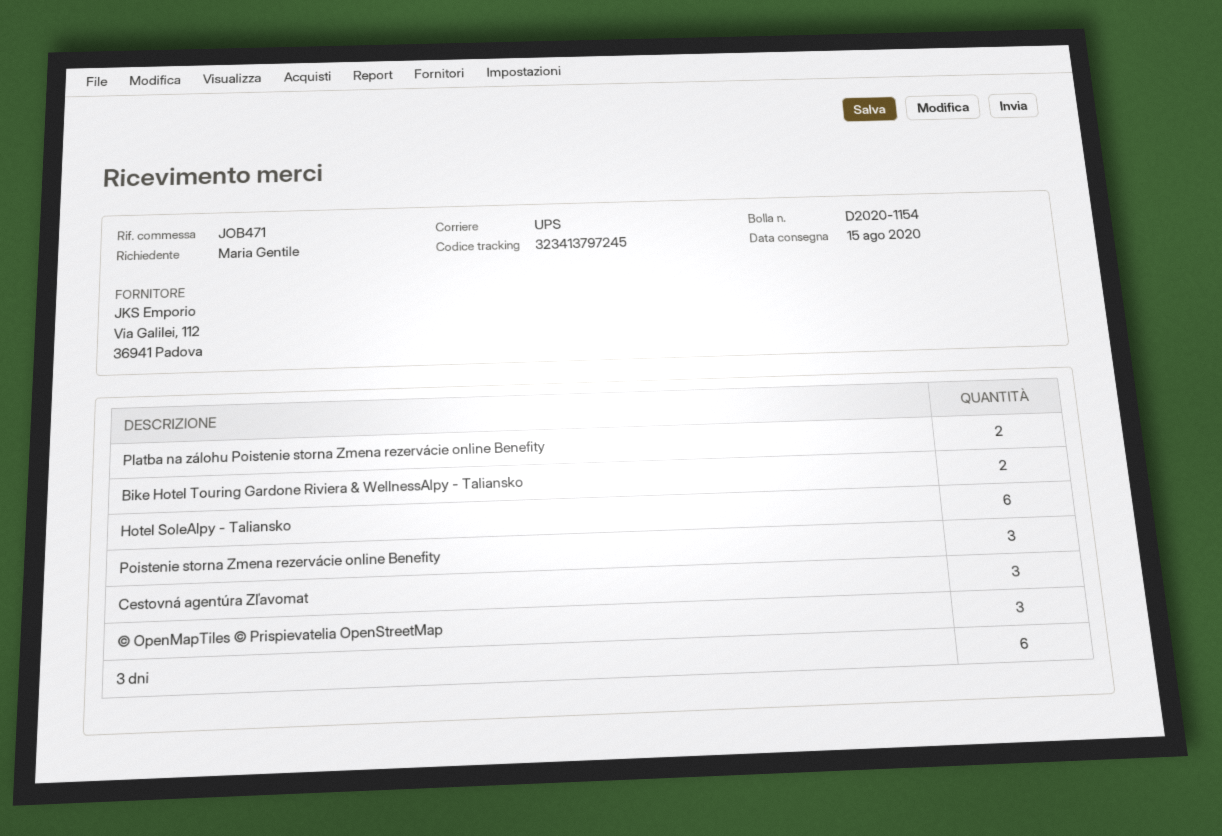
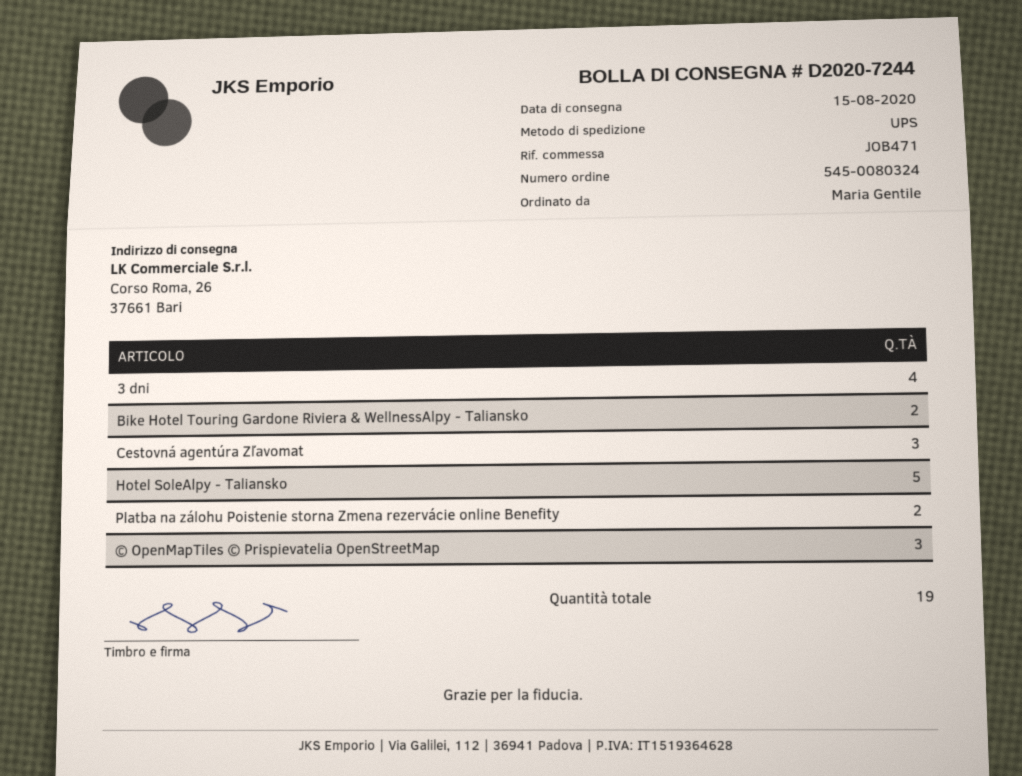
delivery note number: D2020-1154 -> D2020-7244
Hotel SoleAlpy - Taliansko: 6 -> 5
Poistenie storna Zmena rezervácie online Benefity: 3 -> none
3 dni: 6 -> 4

